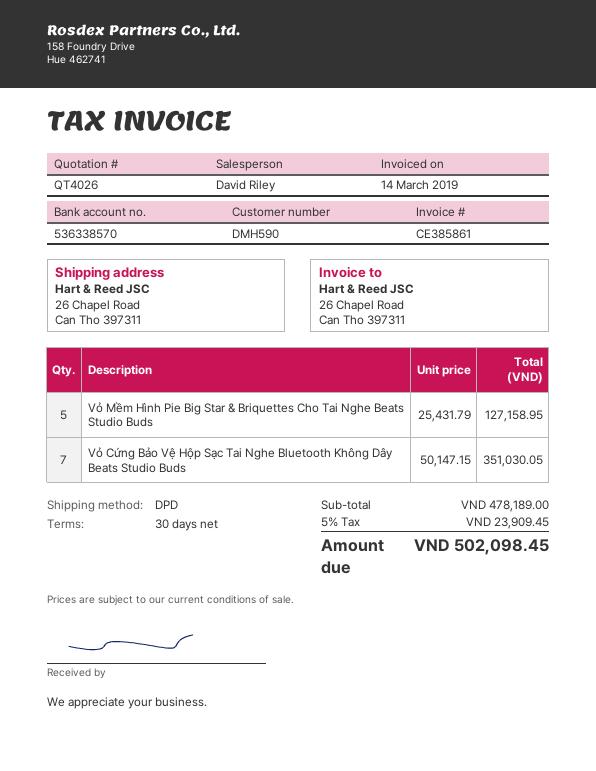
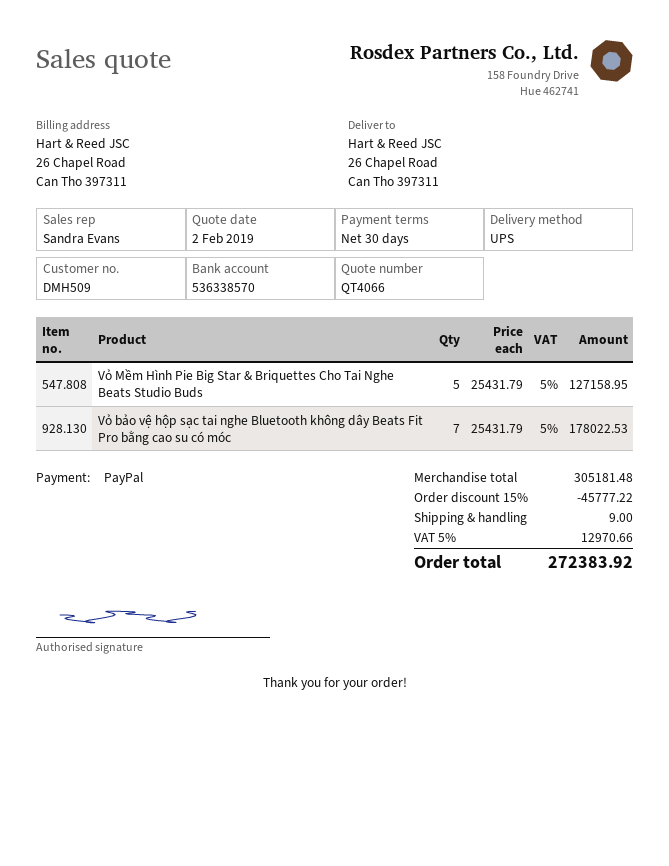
quote number: QT4026 -> QT4066
customer number: DMH590 -> DMH509
sales rep: David Riley -> Sandra Evans
shipping method: DPD -> UPS
Vỏ Cứng Bảo Vệ Hộp Sạc Tai Nghe Bluetooth Không Dây Beats Studio Buds: 7 x 50147.15 = 351030.05 -> none
Vỏ bảo vệ hộp sạc tai nghe Bluetooth không dây Beats Fit Pro bằng cao su có móc: none -> 7 x 25431.79 = 178022.53
subtotal: 478189.00 -> 305181.48
discount: none -> 15% = 45777.22
shipping: none -> 9.00
tax: 5% = 23909.45 -> 5% = 12970.66
total: 502098.45 -> 272383.92

